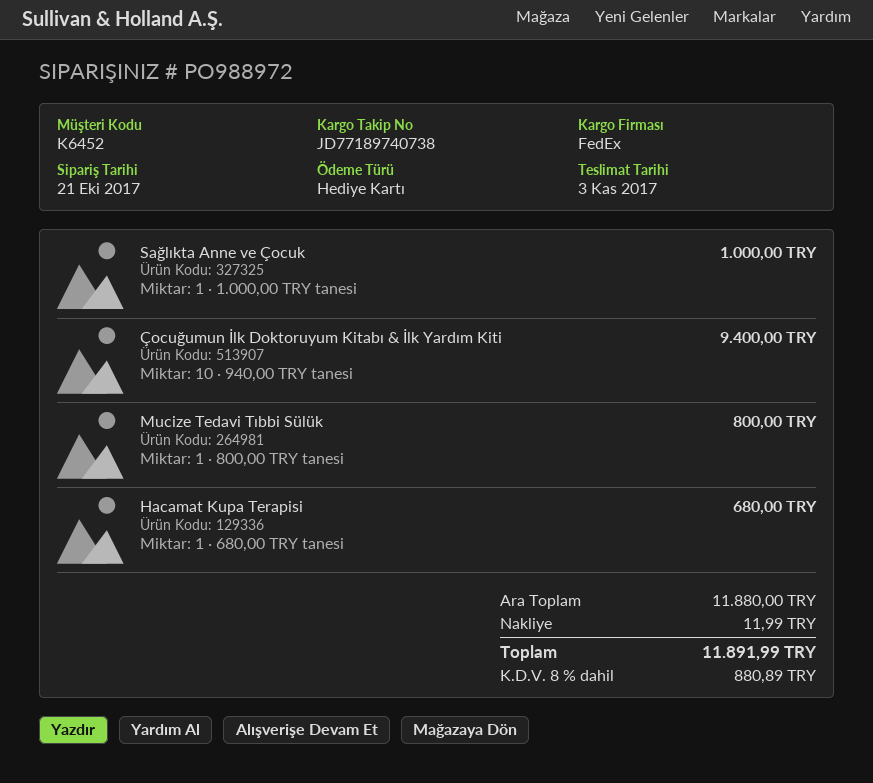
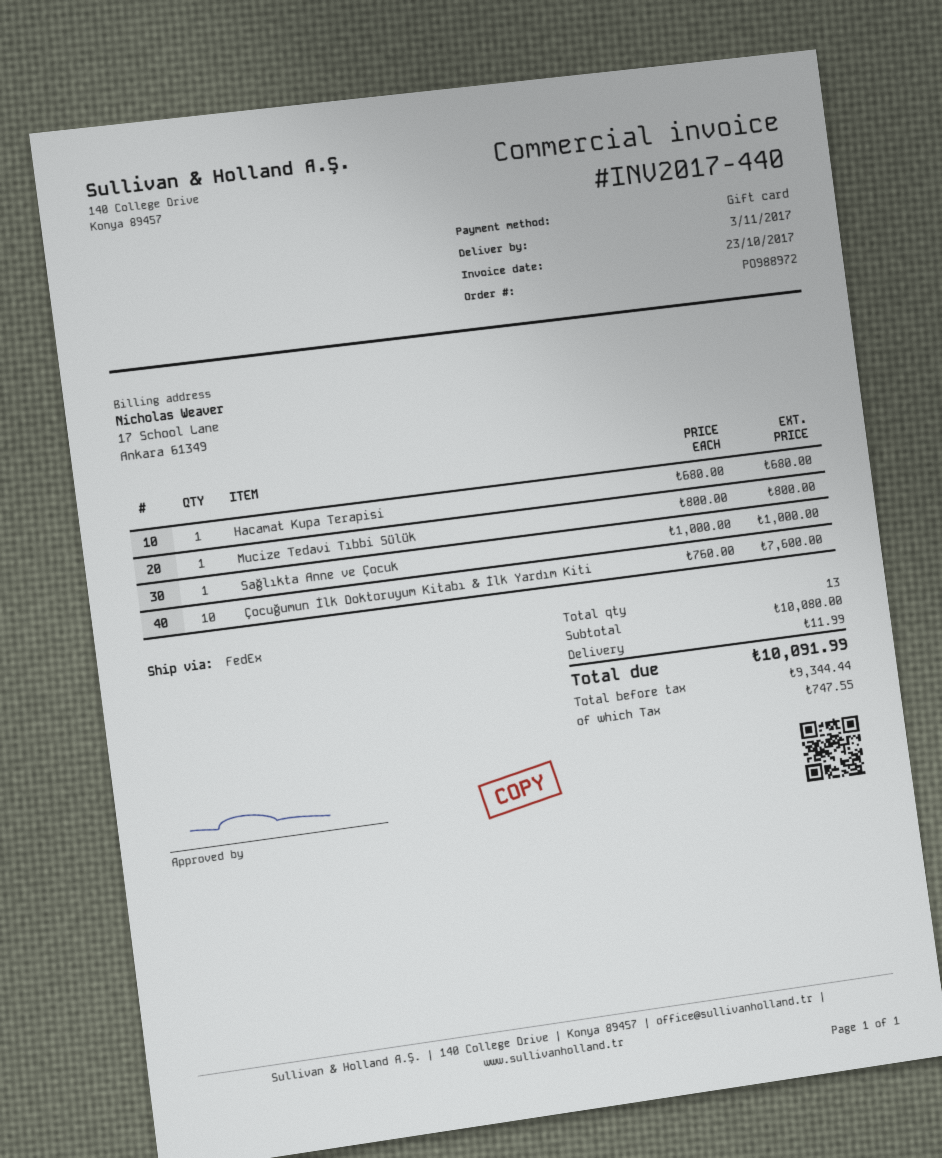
Çocuğumun İlk Doktoruyum Kitabı & İlk Yardım Kiti: 10 x 940.00 = 9400.00 -> 10 x 760.00 = 7600.00
subtotal: 11880.00 -> 10080.00
tax: 880.89 -> 747.55
total: 11891.99 -> 10091.99

